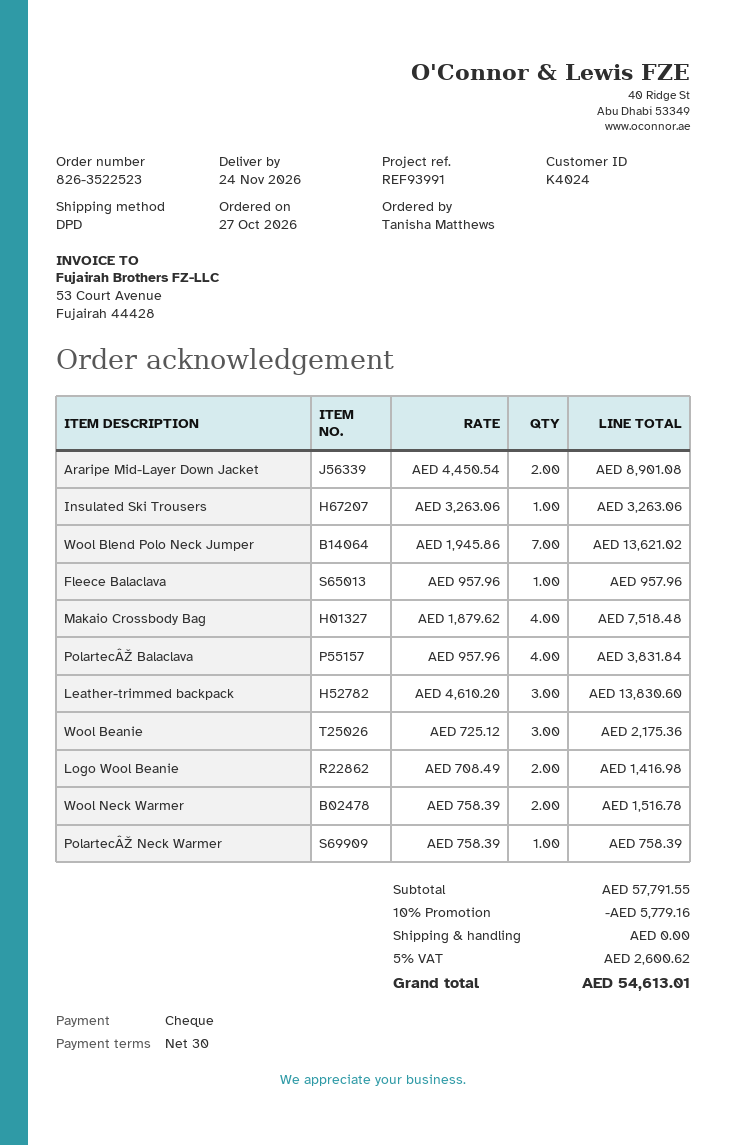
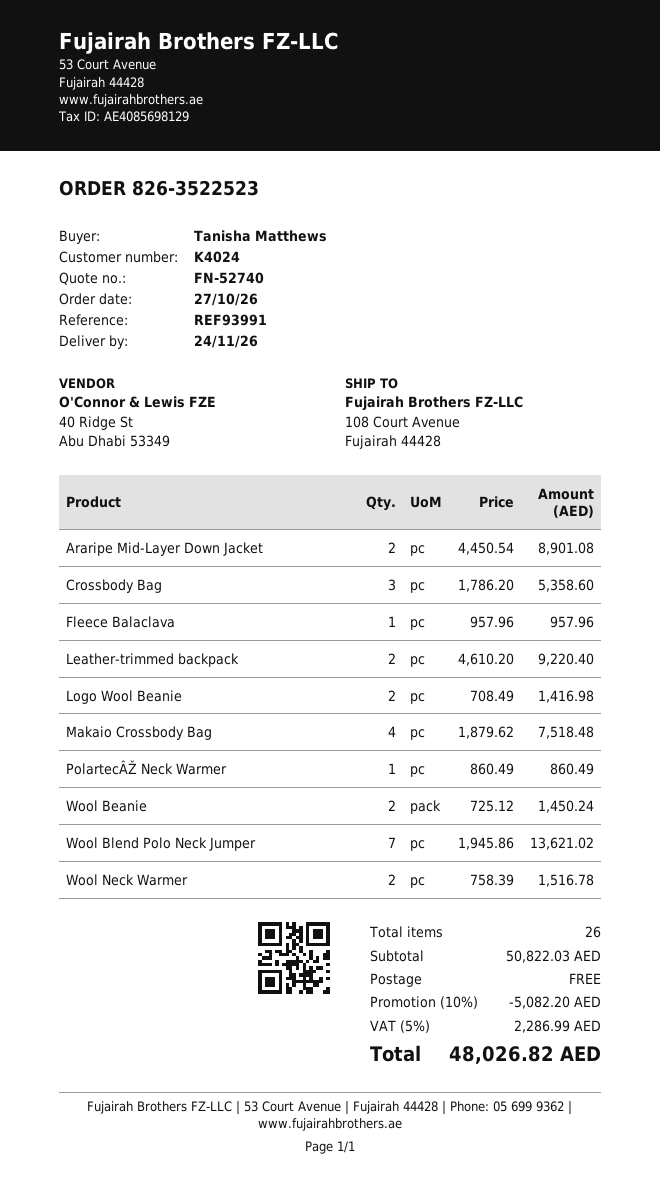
Insulated Ski Trousers: 1 x 3263.06 = 3263.06 -> none
PolartecÂŽ Balaclava: 4 x 957.96 = 3831.84 -> none
Leather-trimmed backpack: 3 x 4610.20 = 13830.60 -> 2 x 4610.20 = 9220.40
Wool Beanie: 3 x 725.12 = 2175.36 -> 2 x 725.12 = 1450.24
PolartecÂŽ Neck Warmer: 1 x 758.39 = 758.39 -> 1 x 860.49 = 860.49
Crossbody Bag: none -> 3 x 1786.20 = 5358.60
subtotal: 57791.55 -> 50822.03
discount: 10% = 5779.16 -> 10% = 5082.20
tax: 5% = 2600.62 -> 5% = 2286.99
total: 54613.01 -> 48026.82

